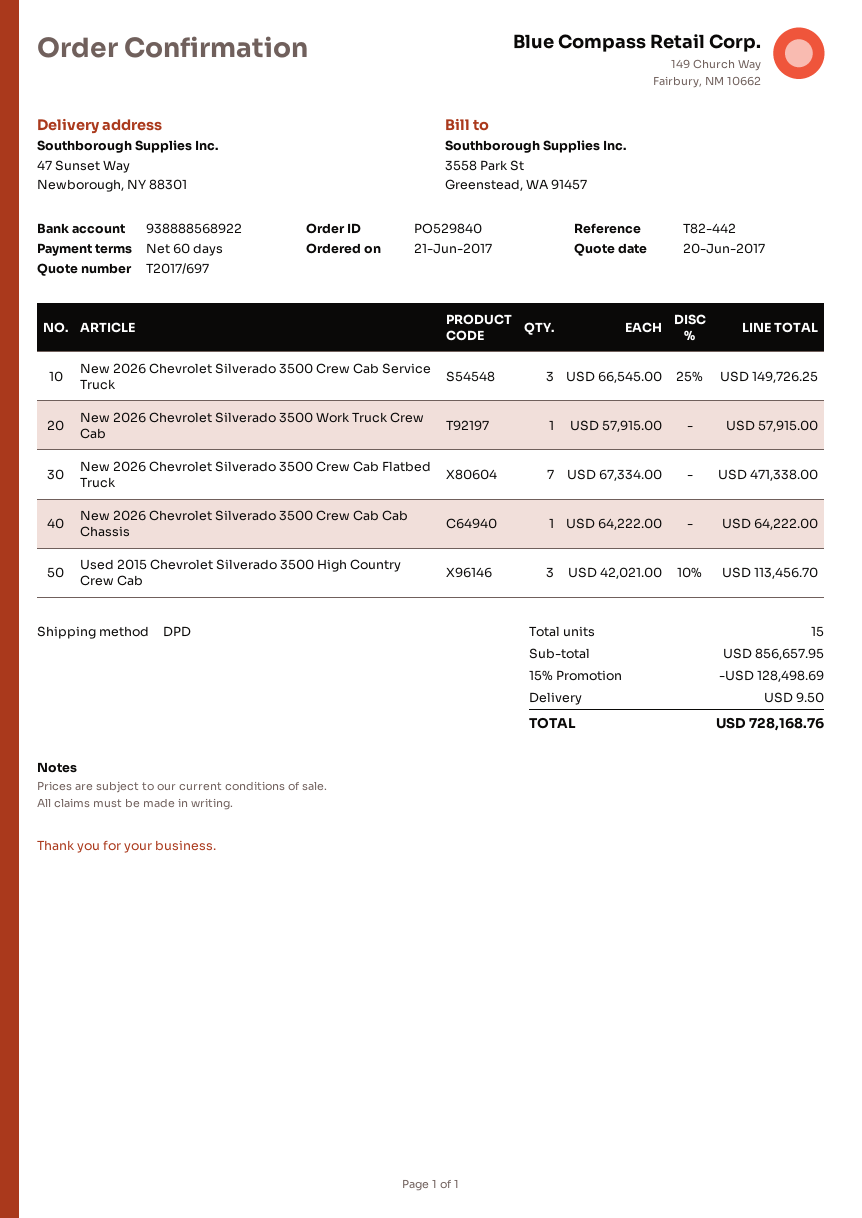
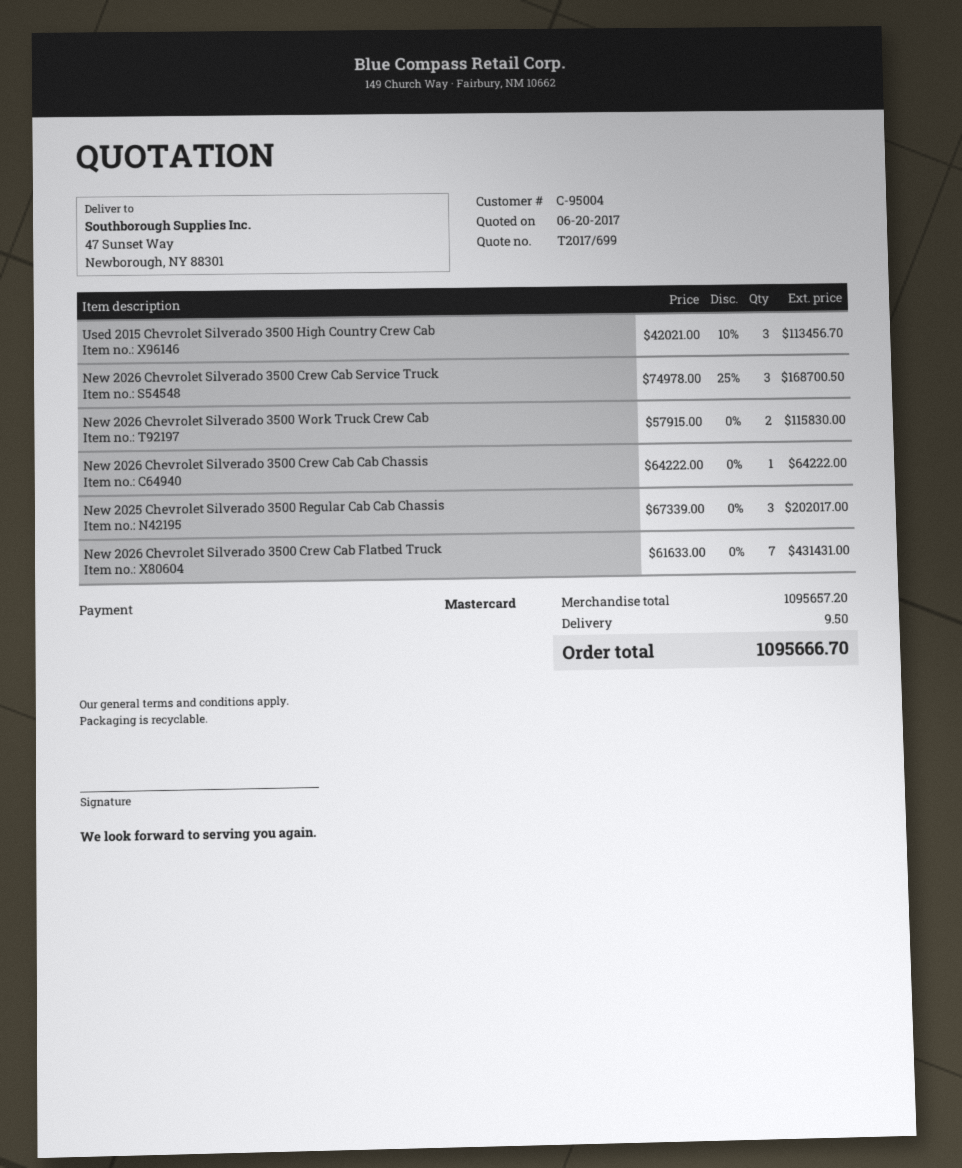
quote number: T2017/697 -> T2017/699
New 2026 Chevrolet Silverado 3500 Crew Cab Service Truck: 3 x 66545.00 - 25% = 149726.25 -> 3 x 74978.00 - 25% = 168700.50
New 2026 Chevrolet Silverado 3500 Work Truck Crew Cab: 1 x 57915.00 = 57915.00 -> 2 x 57915.00 = 115830.00
New 2026 Chevrolet Silverado 3500 Crew Cab Flatbed Truck: 7 x 67334.00 = 471338.00 -> 7 x 61633.00 = 431431.00
New 2025 Chevrolet Silverado 3500 Regular Cab Cab Chassis: none -> 3 x 67339.00 = 202017.00
subtotal: 856657.95 -> 1095657.20
discount: 15% = 128498.69 -> none
total: 728168.76 -> 1095666.70

